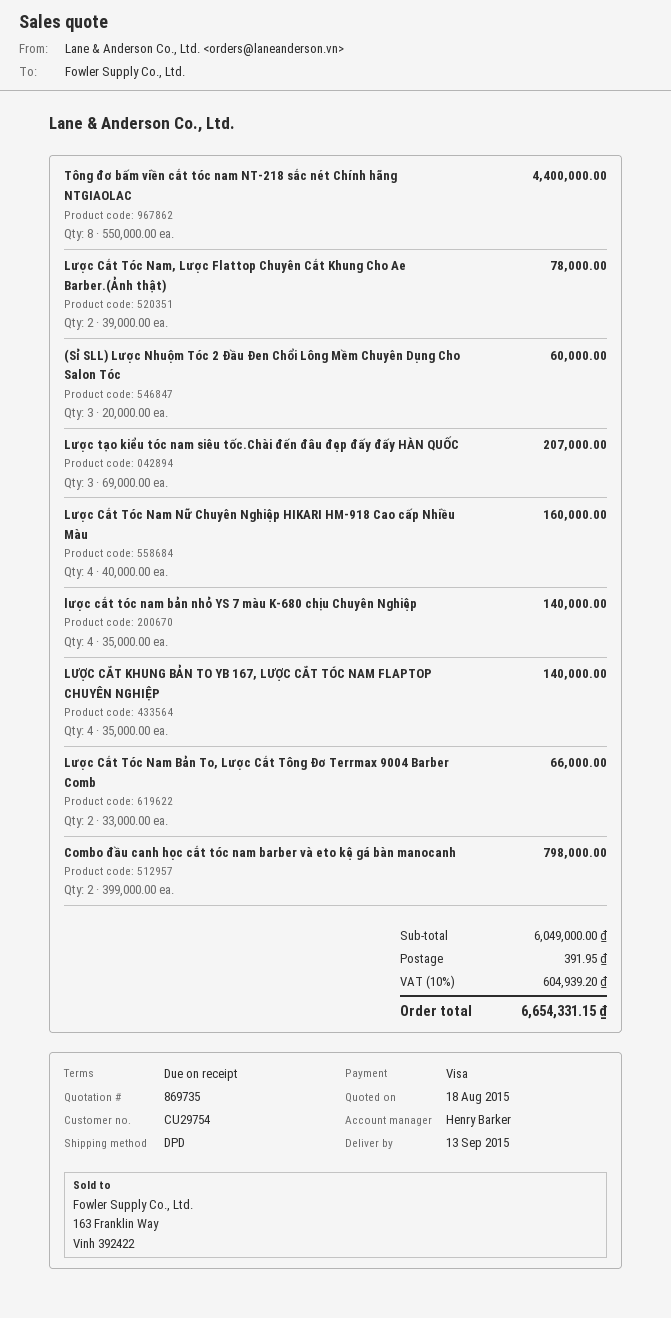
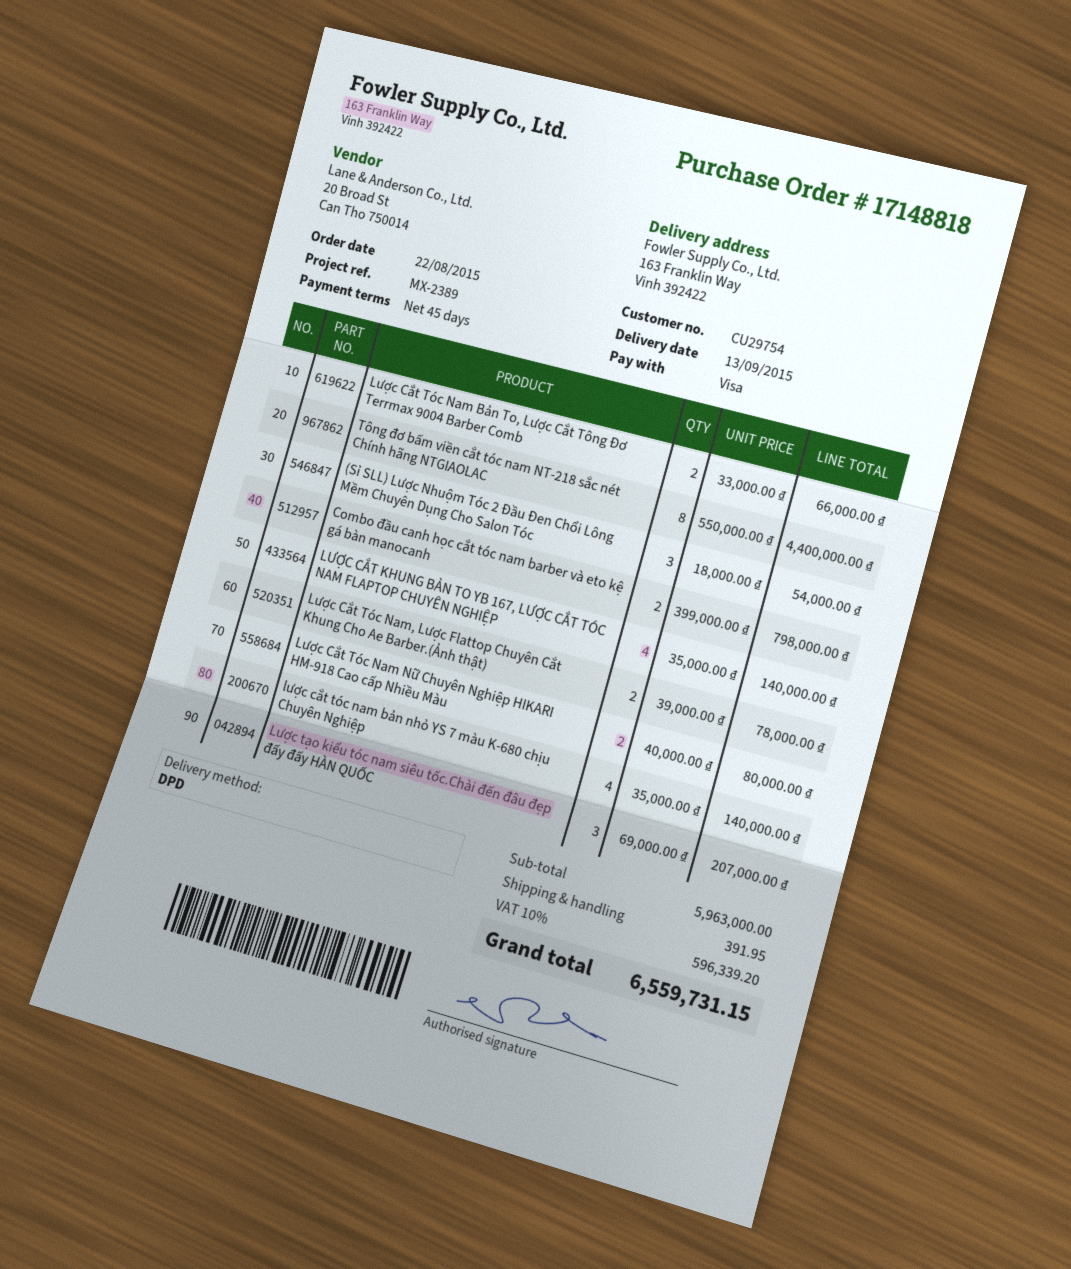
payment terms: on receipt -> 45 days
(Sỉ SLL) Lược Nhuộm Tóc 2 Đầu Đen Chổi Lông Mềm Chuyên Dụng Cho Salon Tóc: 3 x 20000.00 = 60000.00 -> 3 x 18000.00 = 54000.00
Lược Cắt Tóc Nam Nữ Chuyên Nghiệp HIKARI HM-918 Cao cấp Nhiều Màu: 4 x 40000.00 = 160000.00 -> 2 x 40000.00 = 80000.00
subtotal: 6049000.00 -> 5963000.00
tax: 10% = 604939.20 -> 10% = 596339.20
total: 6654331.15 -> 6559731.15

